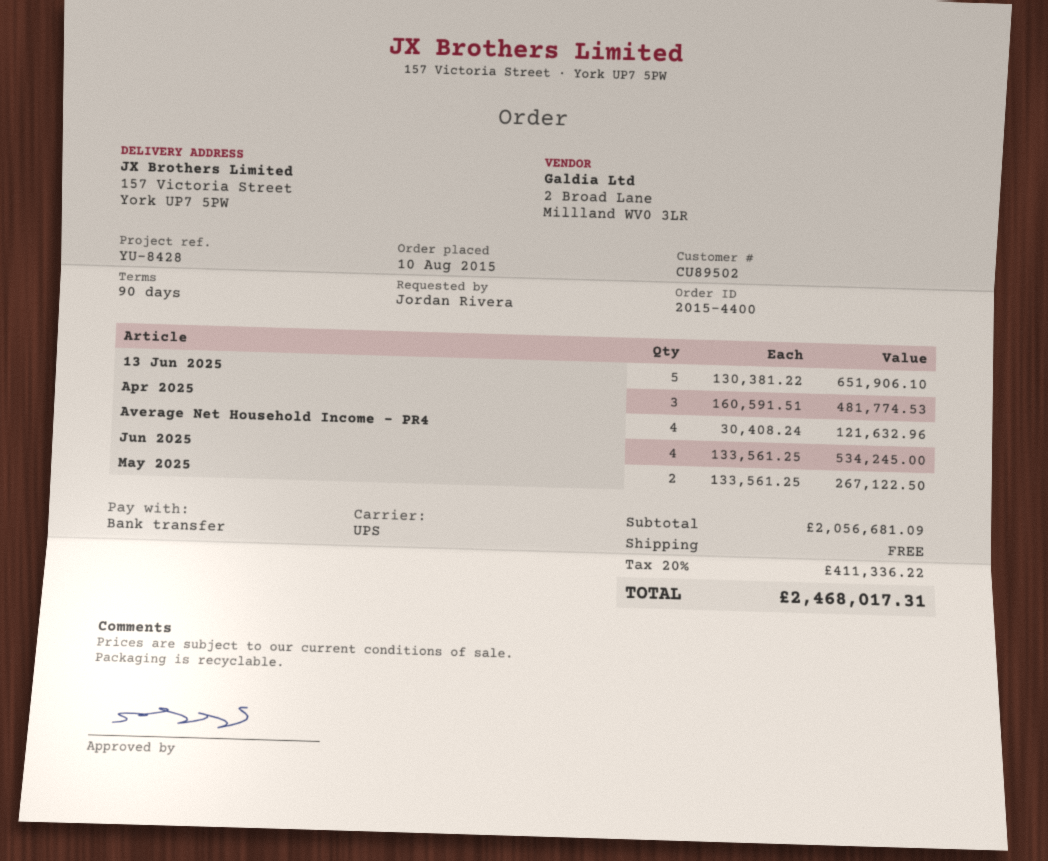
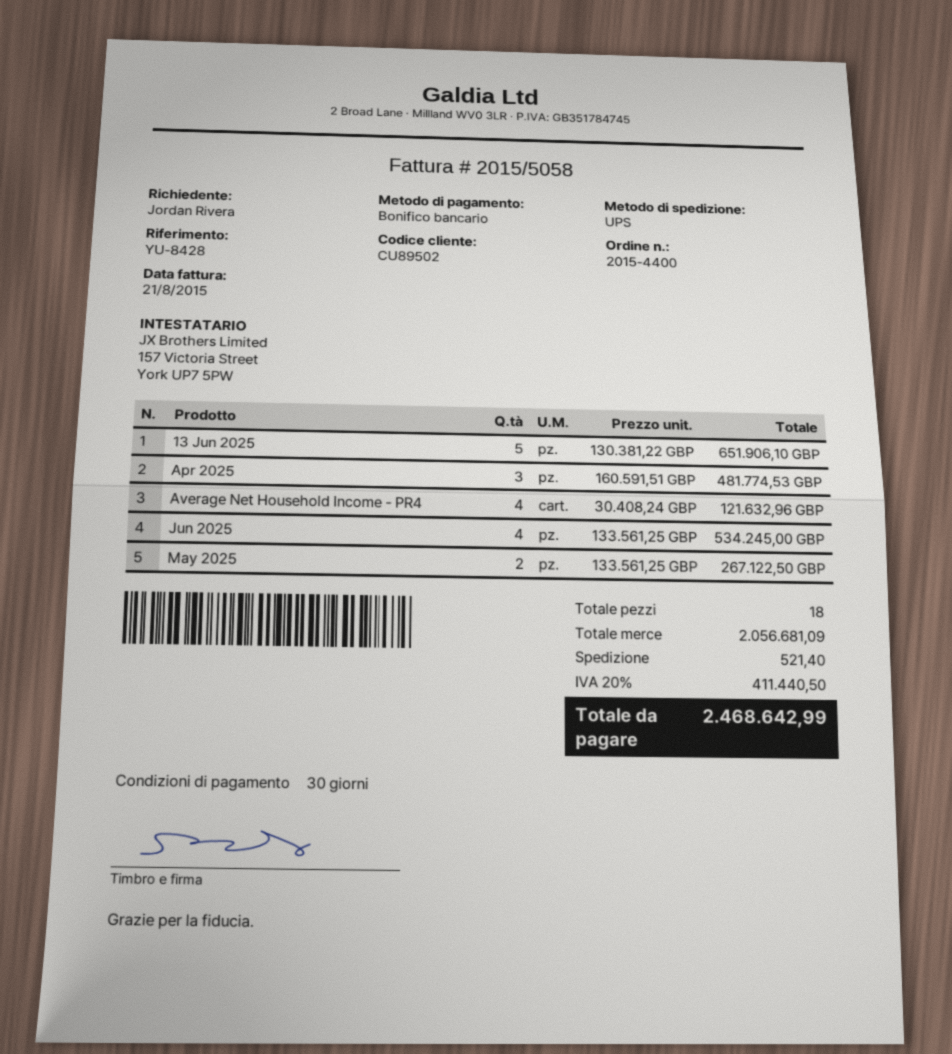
payment terms: 90 days -> 30 days
shipping: 0.00 -> 521.40
tax: 20% = 411336.22 -> 20% = 411440.50
total: 2468017.31 -> 2468642.99

